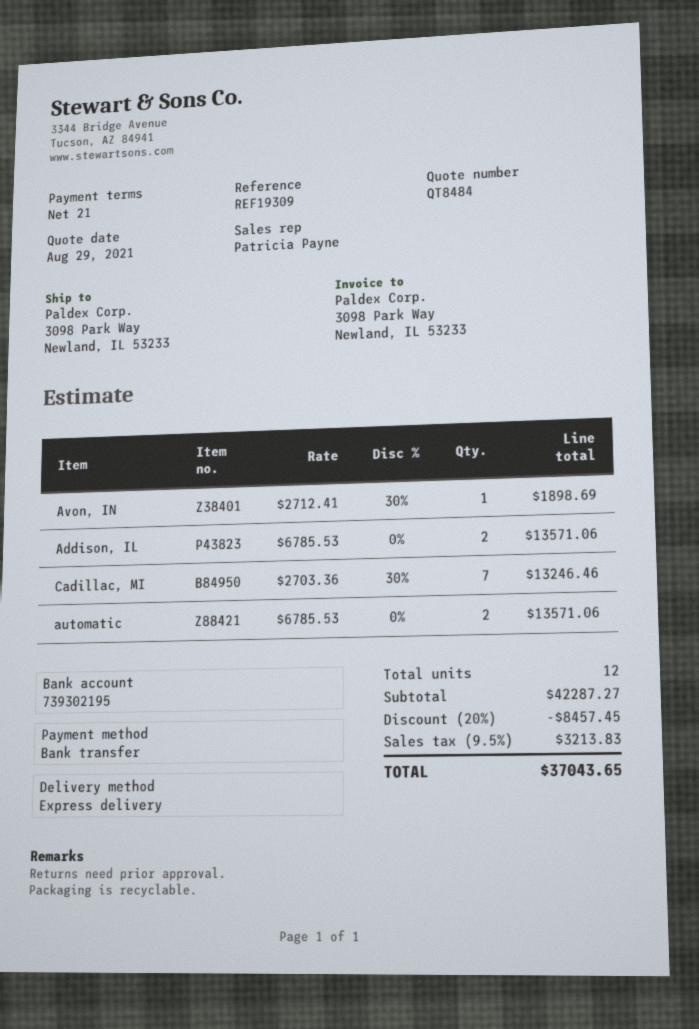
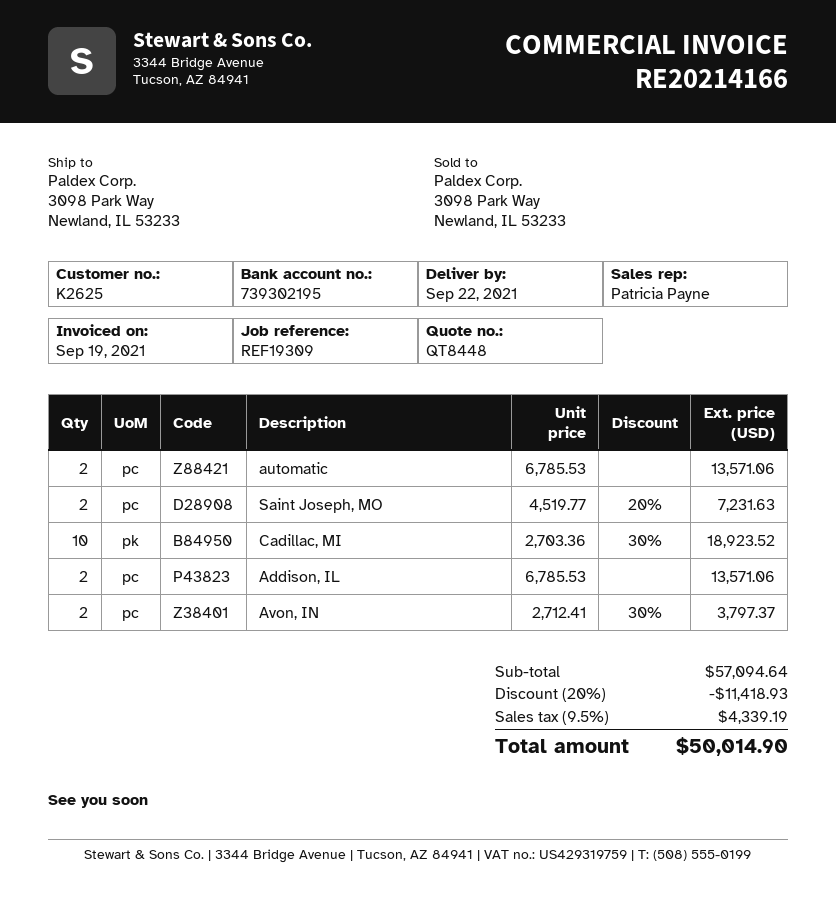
quote number: QT8484 -> QT8448
Avon, IN: 1 x 2712.41 - 30% = 1898.69 -> 2 x 2712.41 - 30% = 3797.37
Cadillac, MI: 7 x 2703.36 - 30% = 13246.46 -> 10 x 2703.36 - 30% = 18923.52
Saint Joseph, MO: none -> 2 x 4519.77 - 20% = 7231.63
subtotal: 42287.27 -> 57094.64
discount: 20% = 8457.45 -> 20% = 11418.93
tax: 9.5% = 3213.83 -> 9.5% = 4339.19
total: 37043.65 -> 50014.90

